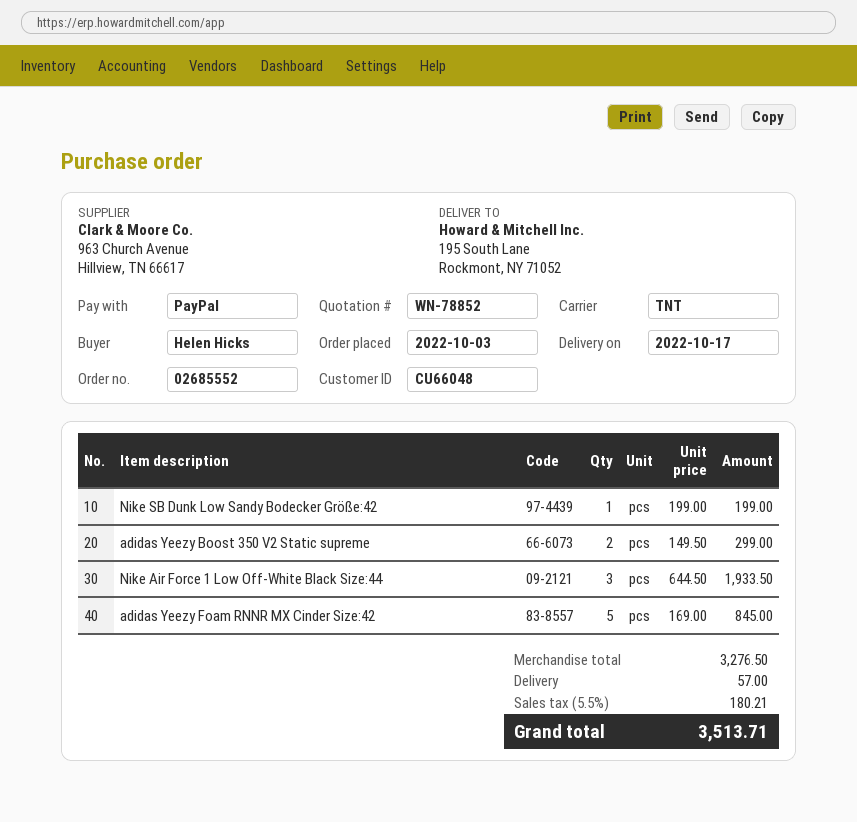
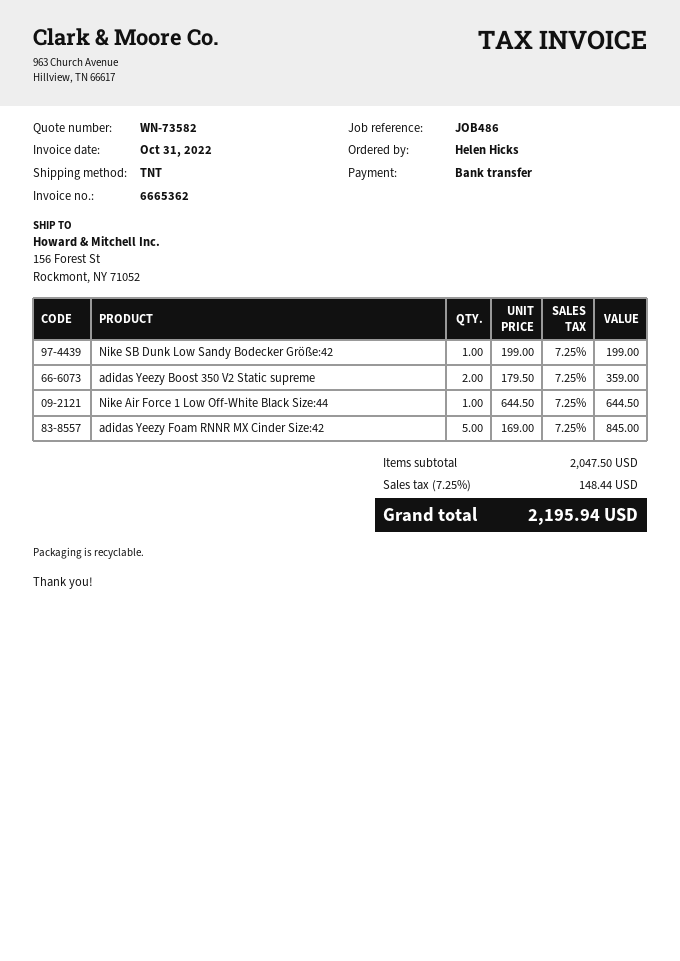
quote number: WN-78852 -> WN-73582
payment method: PayPal -> bank transfer
ship to: 195 South Lane, Rockmont, NY 71052 -> 156 Forest St, Rockmont, NY 71052
adidas Yeezy Boost 350 V2 Static supreme: 2 x 149.50 = 299.00 -> 2 x 179.50 = 359.00
Nike Air Force 1 Low Off-White Black Size:44: 3 x 644.50 = 1933.50 -> 1 x 644.50 = 644.50
subtotal: 3276.50 -> 2047.50
shipping: 57.00 -> none
tax: 5.5% = 180.21 -> 7.25% = 148.44
total: 3513.71 -> 2195.94

